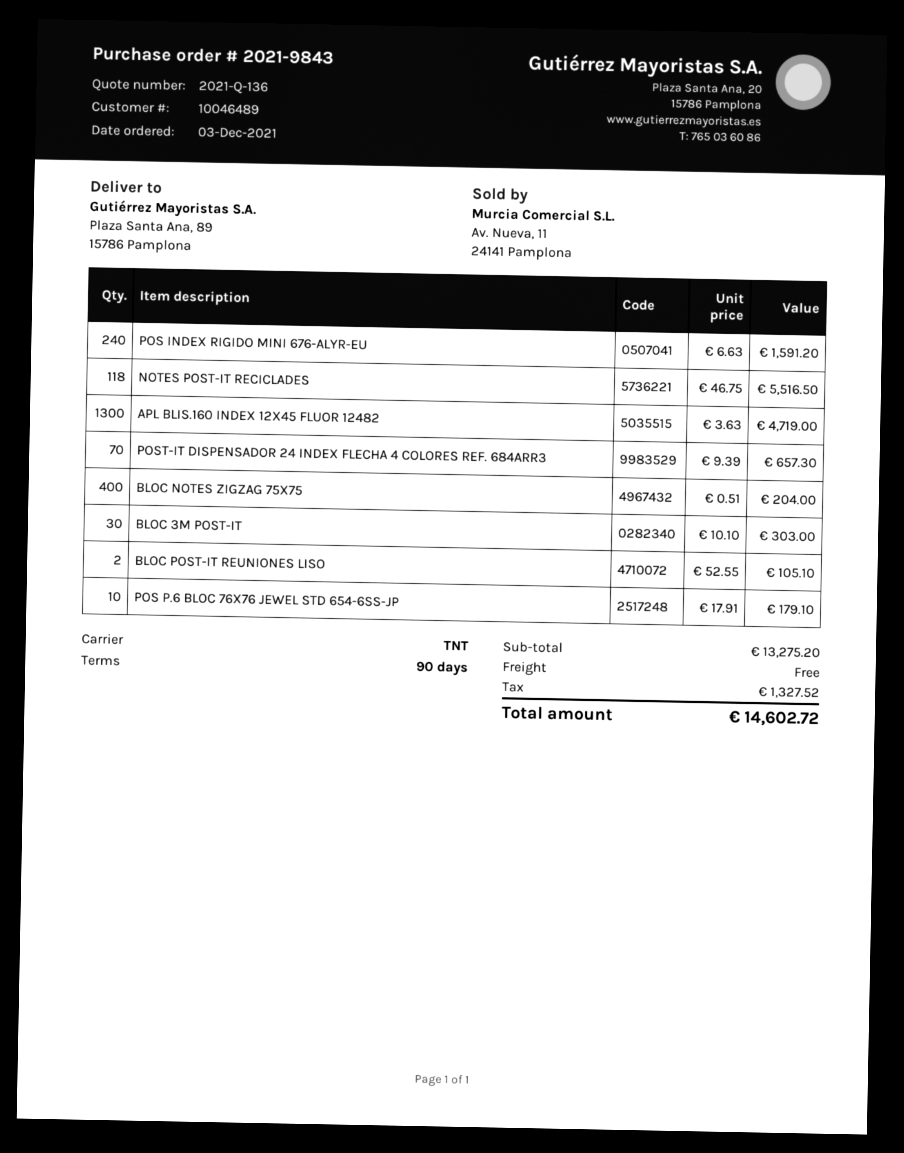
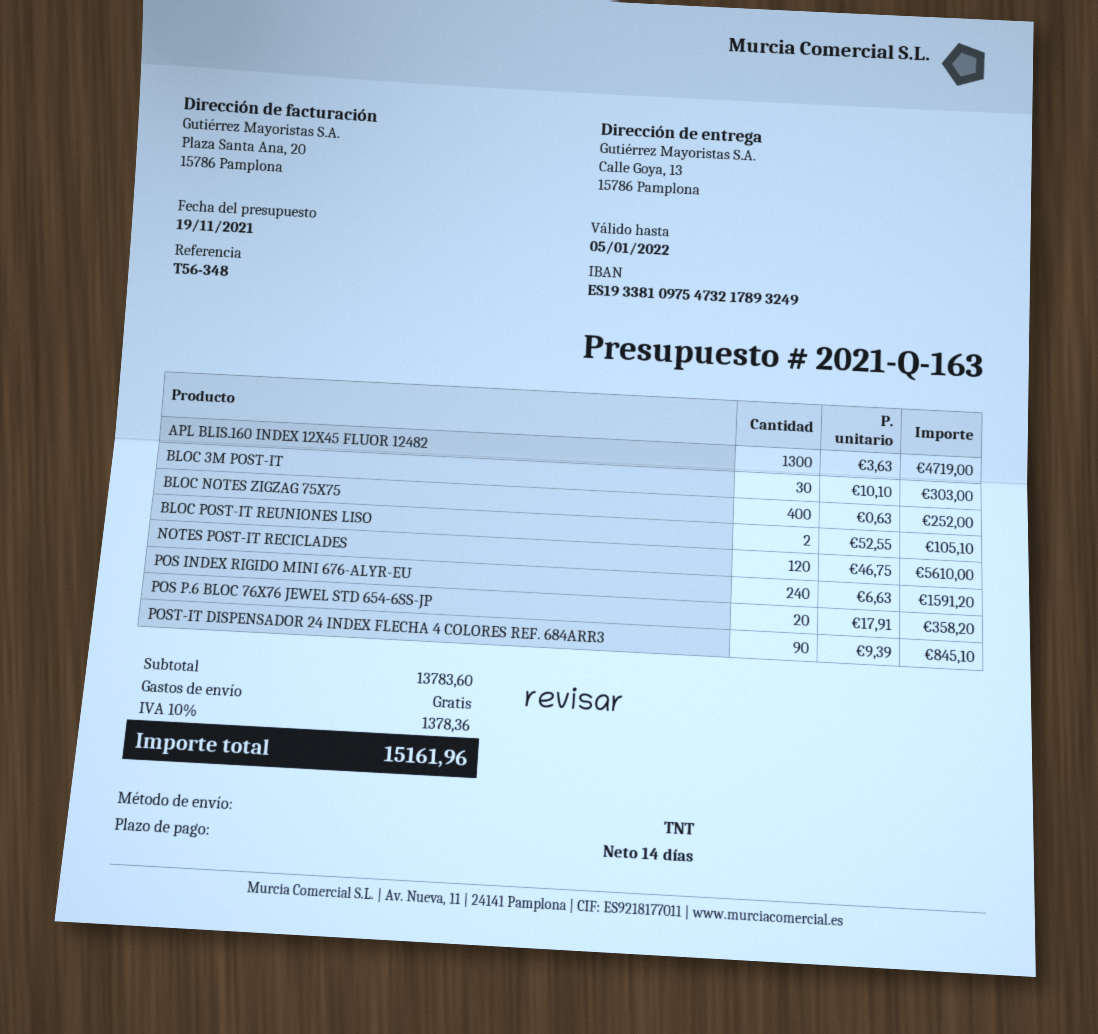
quote number: 2021-Q-136 -> 2021-Q-163
payment terms: 90 days -> 14 days
ship to: Plaza Santa Ana, 89, 15786 Pamplona -> Calle Goya, 13, 15786 Pamplona
NOTES POST-IT RECICLADES: 118 x 46.75 = 5516.50 -> 120 x 46.75 = 5610.00
POST-IT DISPENSADOR 24 INDEX FLECHA 4 COLORES REF. 684ARR3: 70 x 9.39 = 657.30 -> 90 x 9.39 = 845.10
BLOC NOTES ZIGZAG 75X75: 400 x 0.51 = 204.00 -> 400 x 0.63 = 252.00
POS P.6 BLOC 76X76 JEWEL STD 654-6SS-JP: 10 x 17.91 = 179.10 -> 20 x 17.91 = 358.20
subtotal: 13275.20 -> 13783.60
tax: 1327.52 -> 1378.36
total: 14602.72 -> 15161.96

